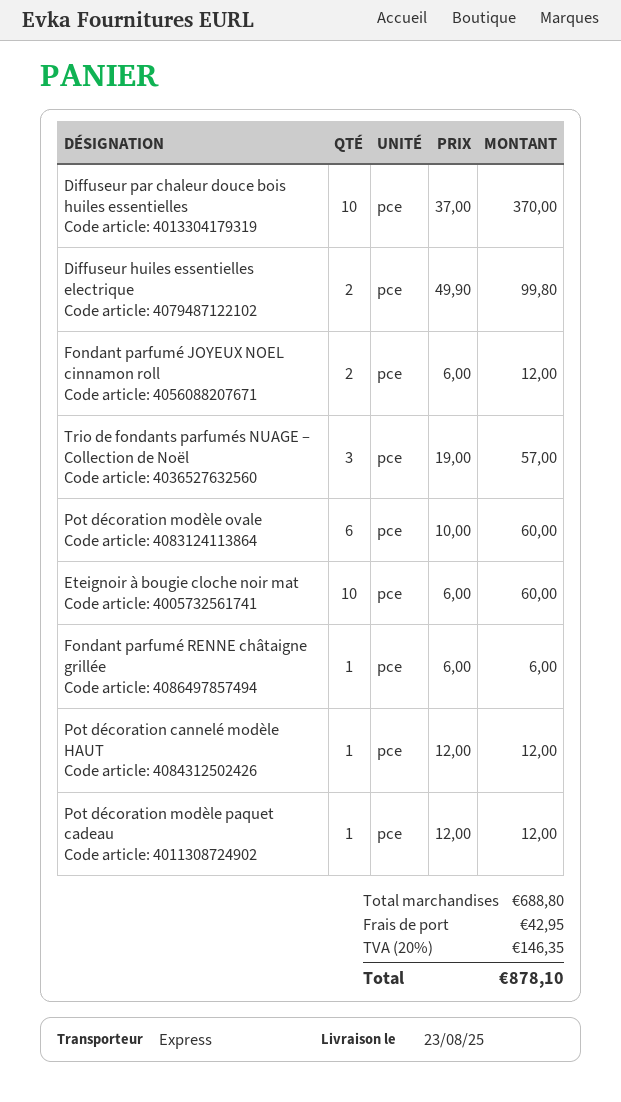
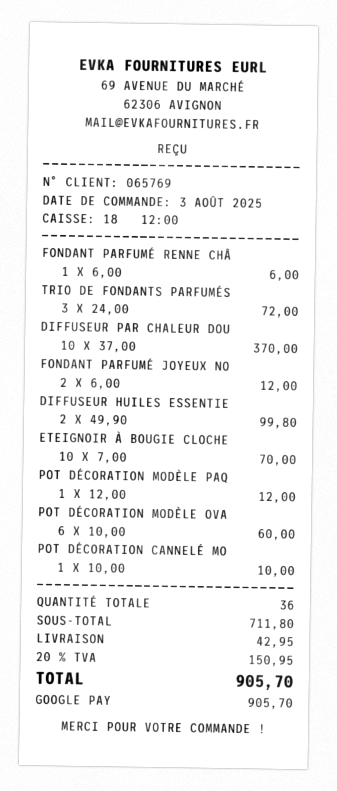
Trio de fondants parfumés NUAGE – Collection de Noël: 3 x 19.00 = 57.00 -> 3 x 24.00 = 72.00
Eteignoir à bougie cloche noir mat: 10 x 6.00 = 60.00 -> 10 x 7.00 = 70.00
Pot décoration cannelé modèle HAUT: 1 x 12.00 = 12.00 -> 1 x 10.00 = 10.00
subtotal: 688.80 -> 711.80
tax: 20% = 146.35 -> 20% = 150.95
total: 878.10 -> 905.70

